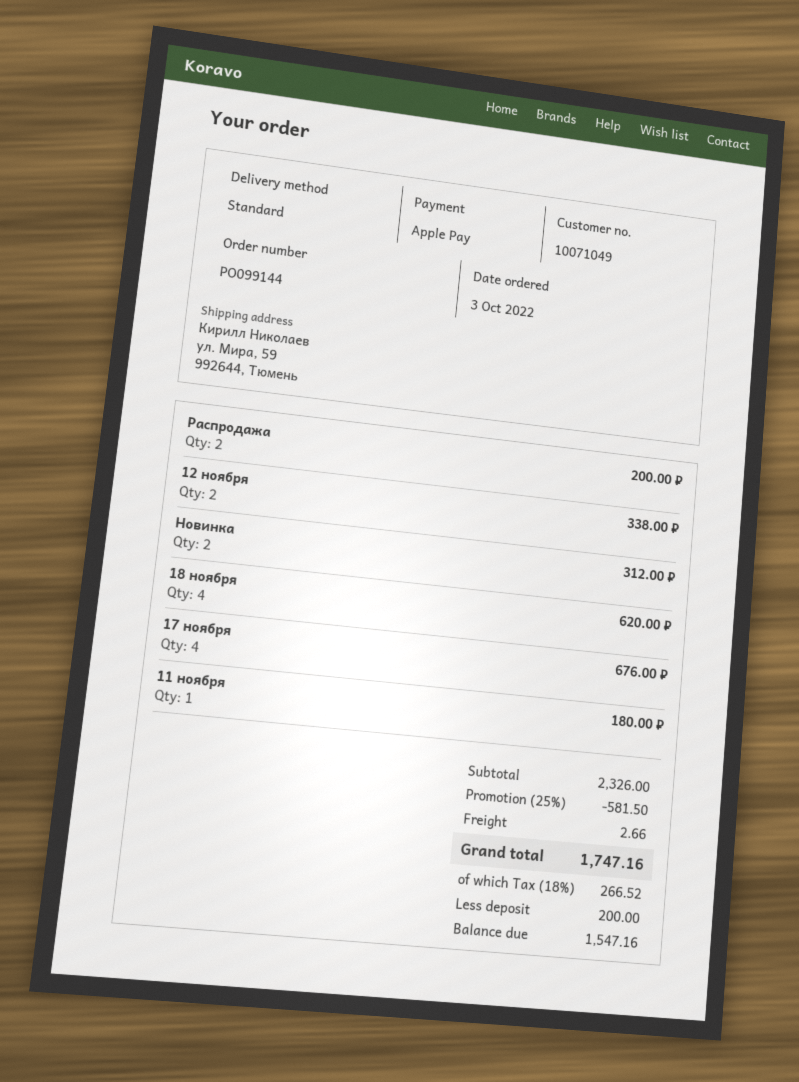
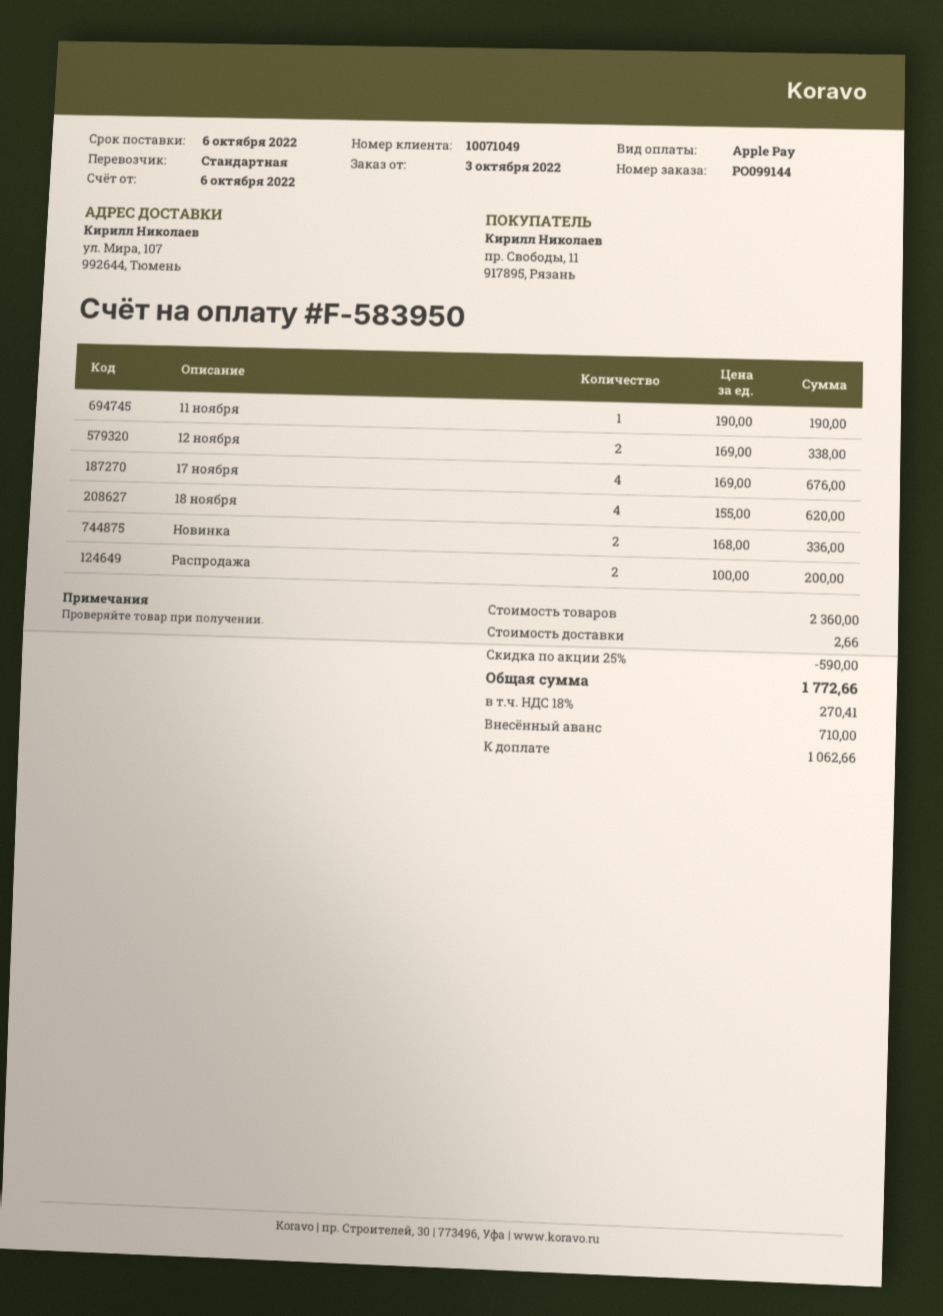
ship to: ул. Мира, 59, 992644, Тюмень -> ул. Мира, 107, 992644, Тюмень
Новинка: 2 for 312.00 -> 2 for 336.00
11 ноября: 1 for 180.00 -> 1 for 190.00
subtotal: 2326.00 -> 2360.00
discount: 25% = 581.50 -> 25% = 590.00
tax: 18% = 266.52 -> 18% = 270.41
total: 1747.16 -> 1772.66
deposit: 200.00 -> 710.00
balance: 1547.16 -> 1062.66

